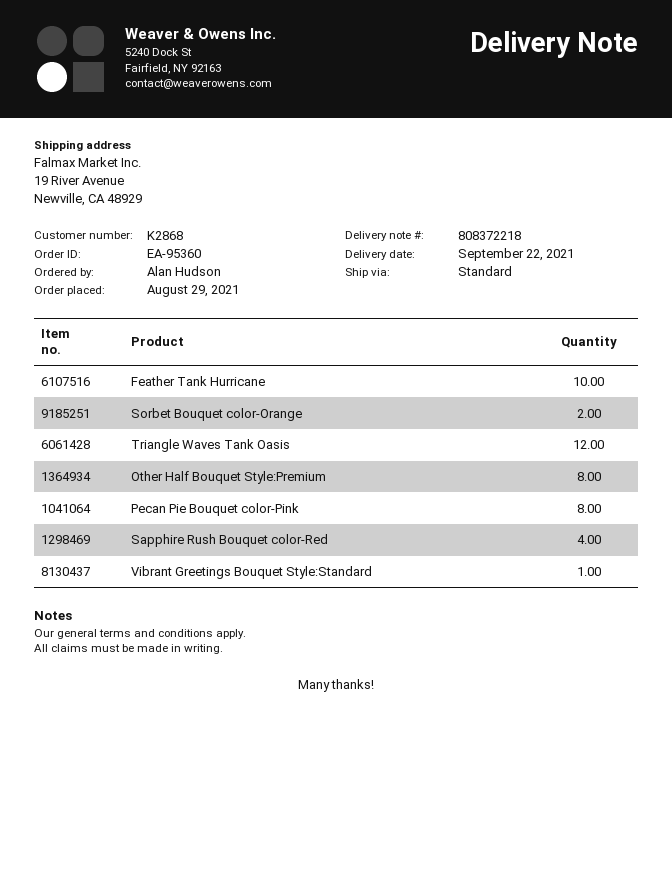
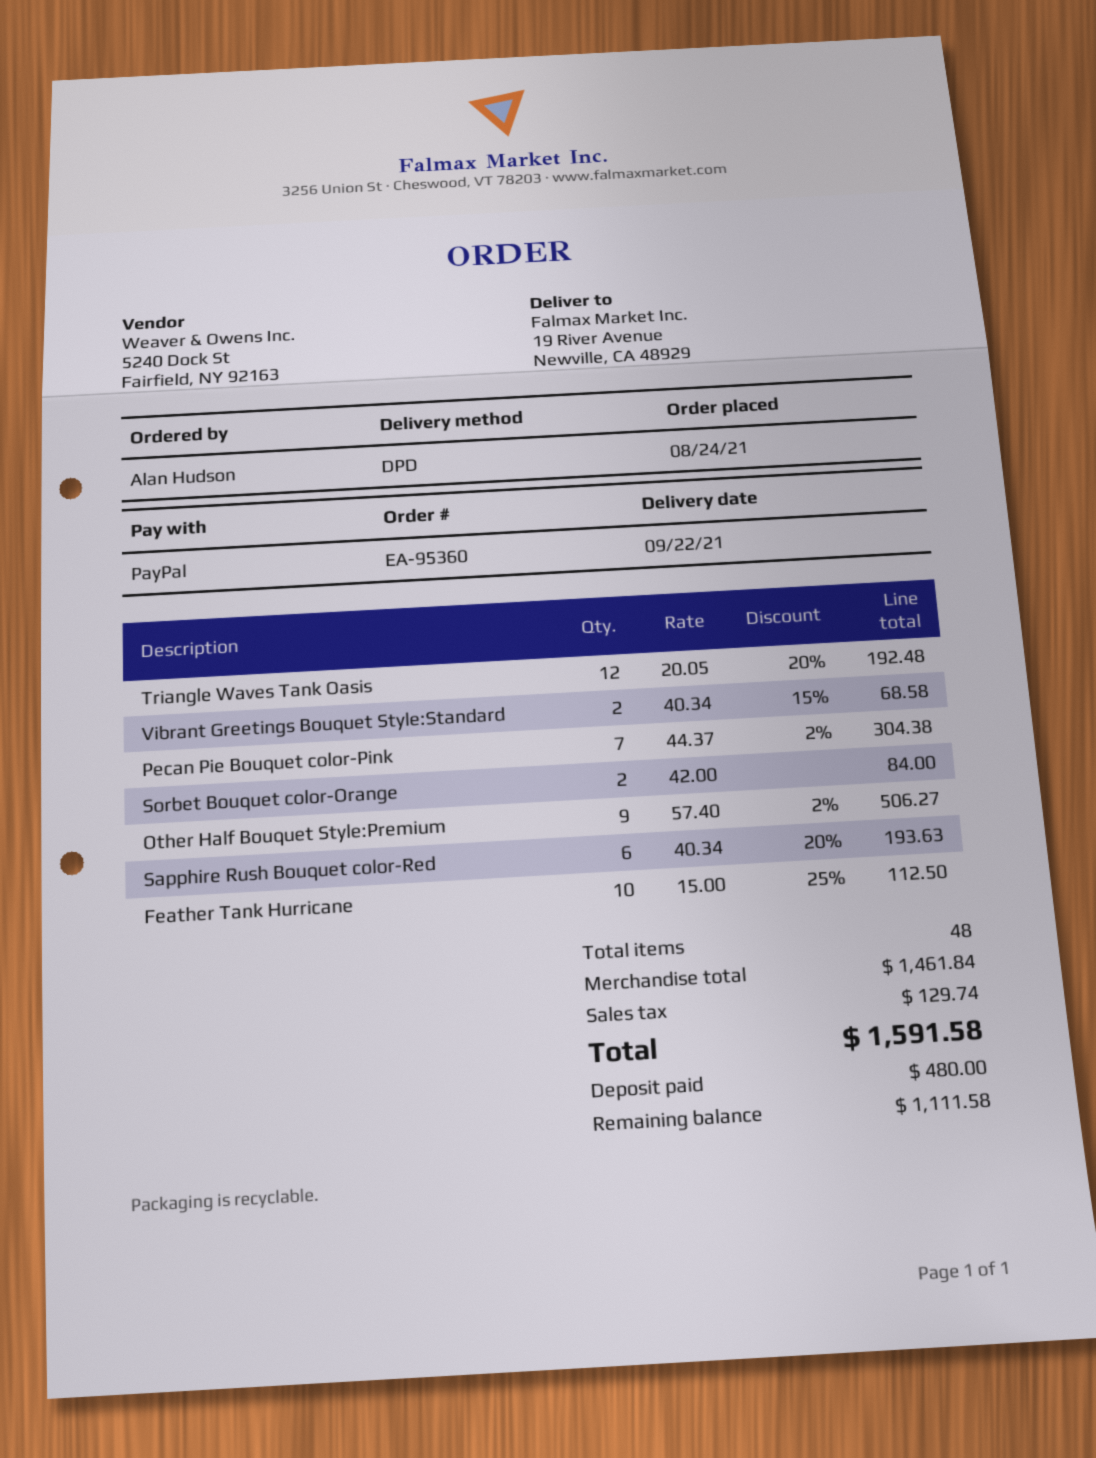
order date: 2021-08-29 -> 2021-08-24
shipping method: standard -> DPD
Other Half Bouquet Style:Premium: 8 -> 9
Pecan Pie Bouquet color-Pink: 8 -> 7
Sapphire Rush Bouquet color-Red: 4 -> 6
Vibrant Greetings Bouquet Style:Standard: 1 -> 2

